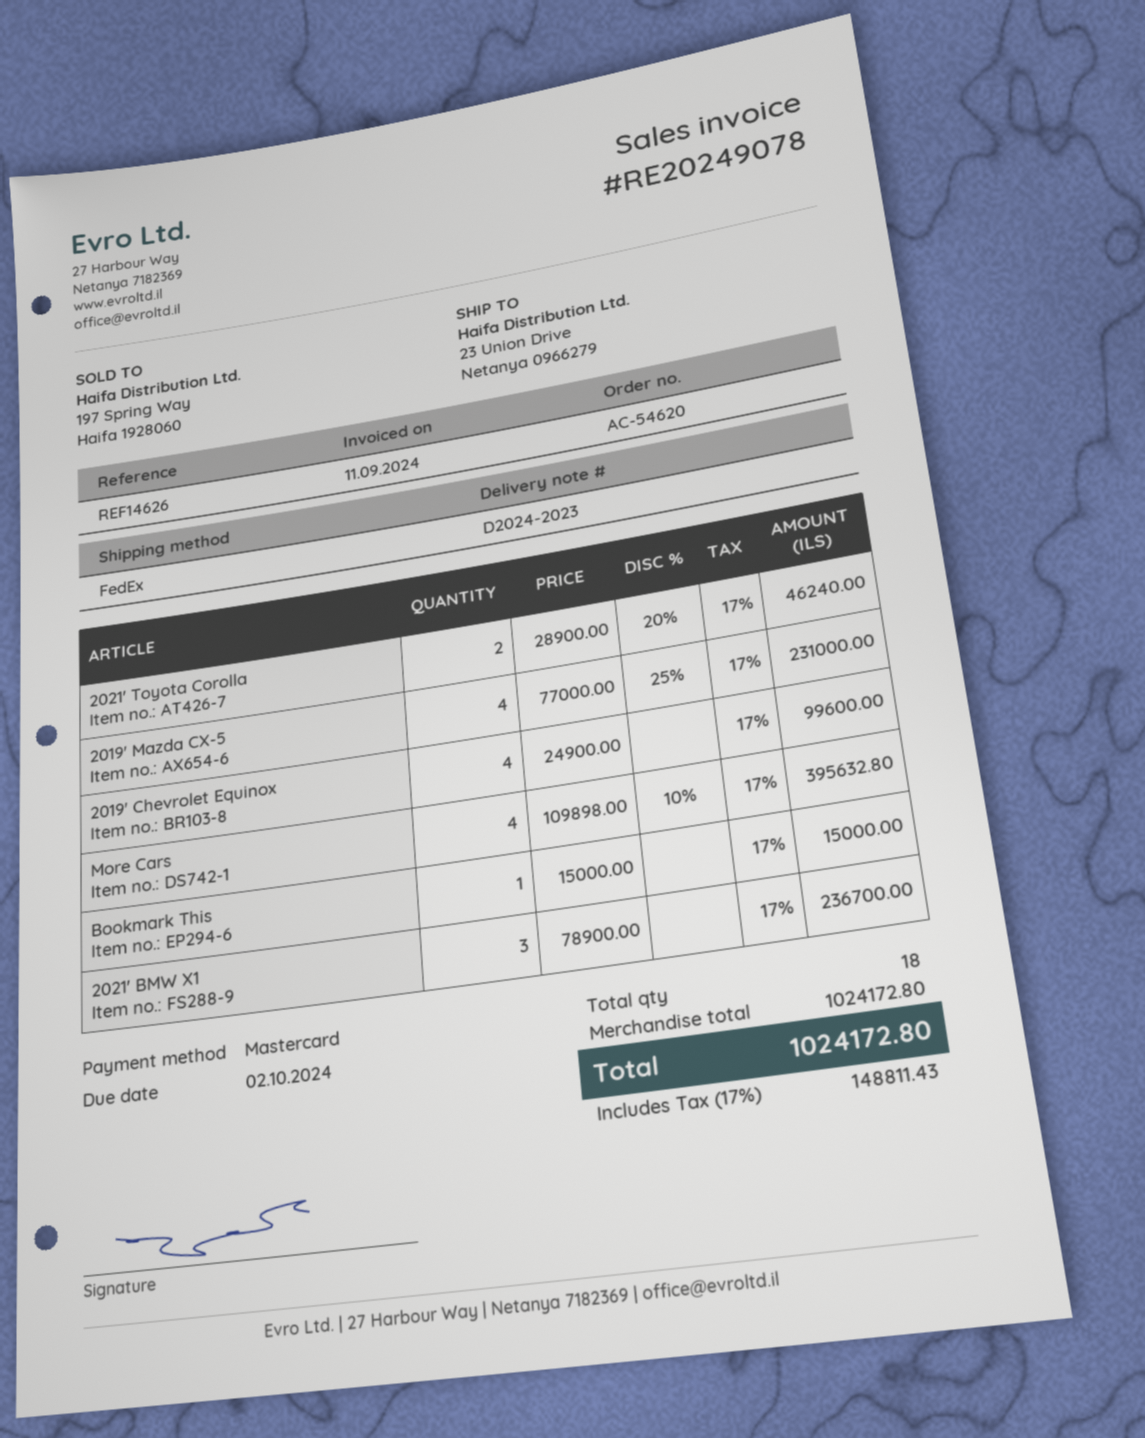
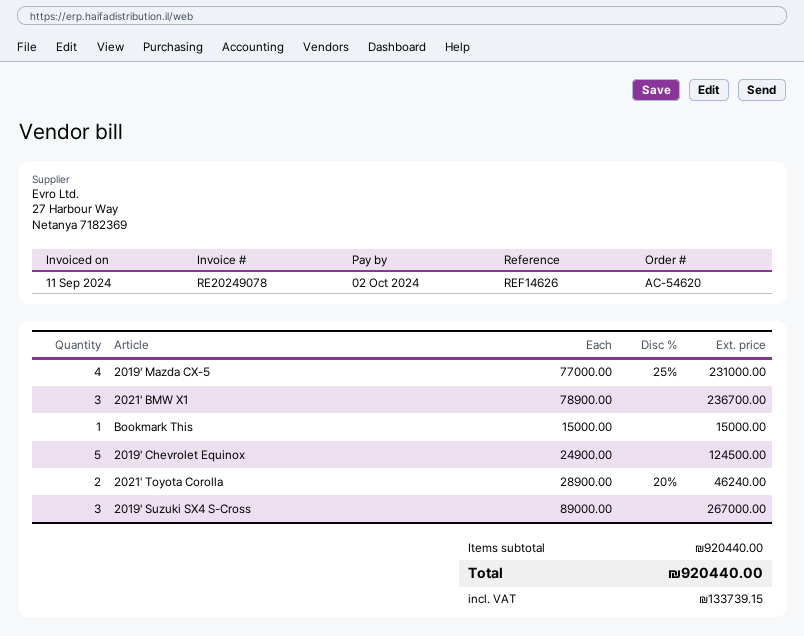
2019' Chevrolet Equinox: 4 x 24900.00 = 99600.00 -> 5 x 24900.00 = 124500.00
More Cars: 4 x 109898.00 - 10% = 395632.80 -> none
2019' Suzuki SX4 S-Cross: none -> 3 x 89000.00 = 267000.00
subtotal: 1024172.80 -> 920440.00
tax: 148811.43 -> 133739.15
total: 1024172.80 -> 920440.00

